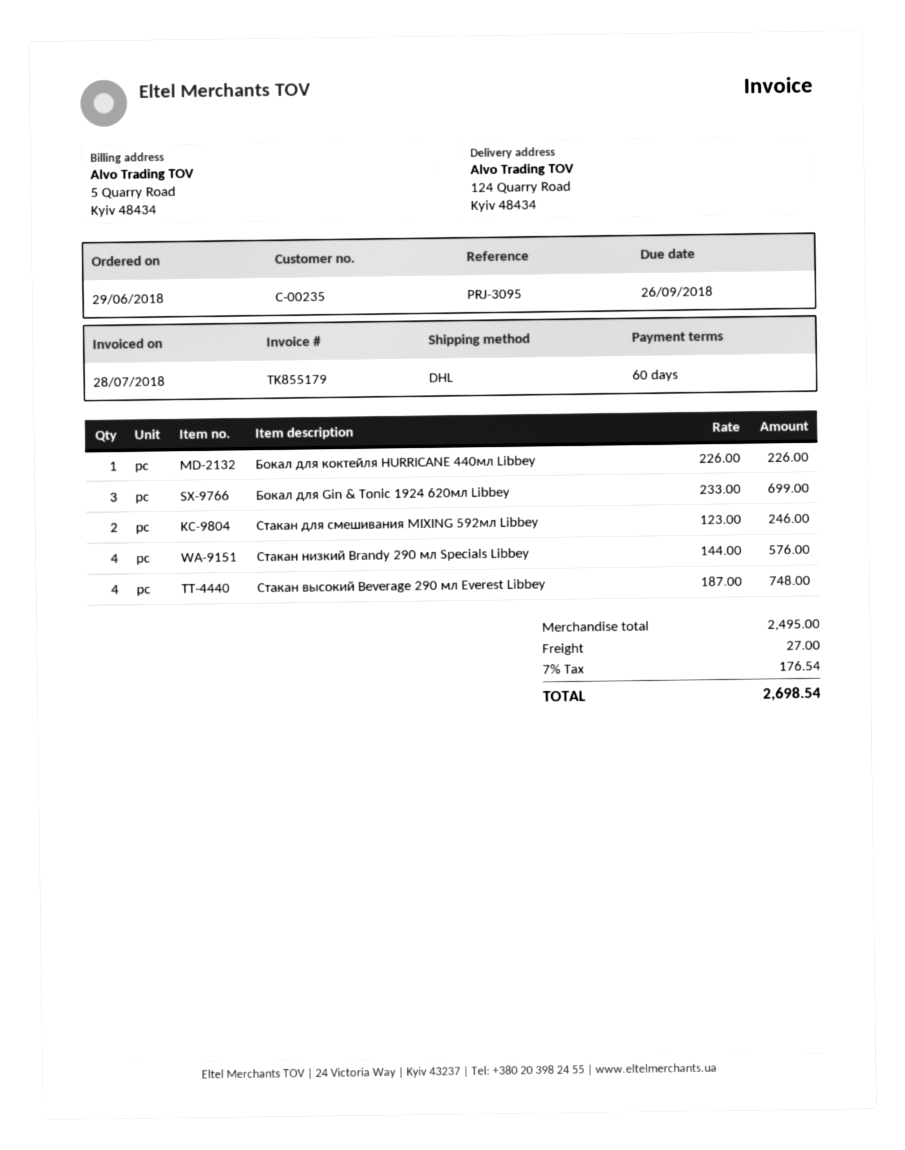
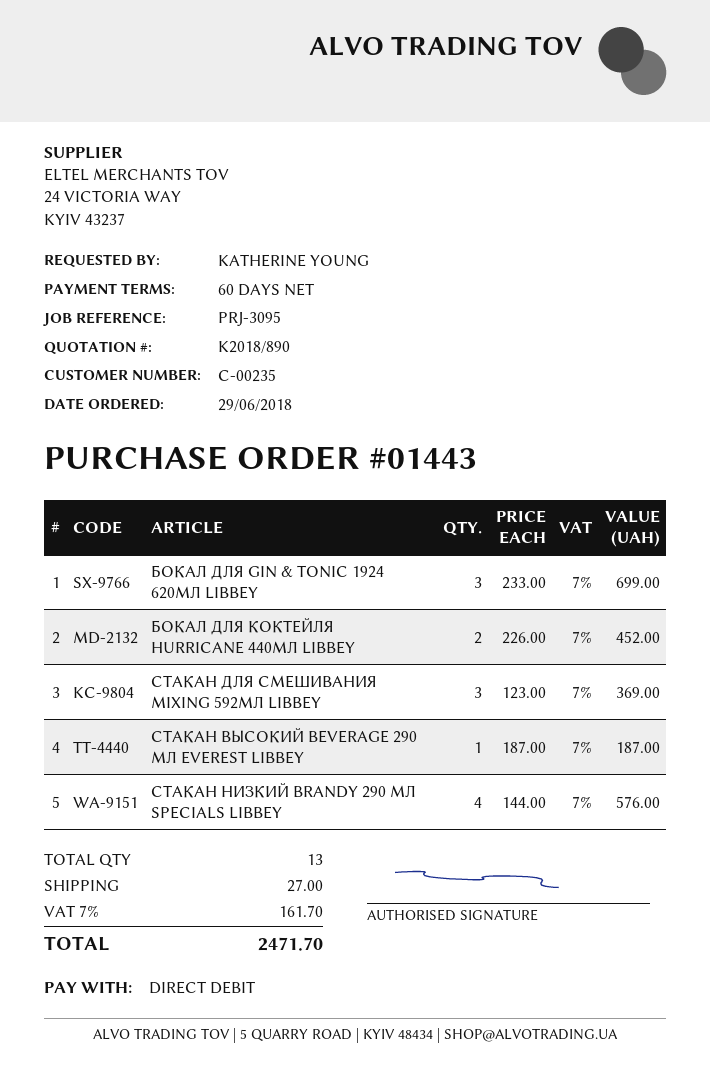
Бокал для коктейля HURRICANE 440мл Libbey: 1 x 226.00 = 226.00 -> 2 x 226.00 = 452.00
Стакан для смешивания MIXING 592мл Libbey: 2 x 123.00 = 246.00 -> 3 x 123.00 = 369.00
Стакан высокий Beverage 290 мл Everest Libbey: 4 x 187.00 = 748.00 -> 1 x 187.00 = 187.00
tax: 7% = 176.54 -> 7% = 161.70
total: 2698.54 -> 2471.70

